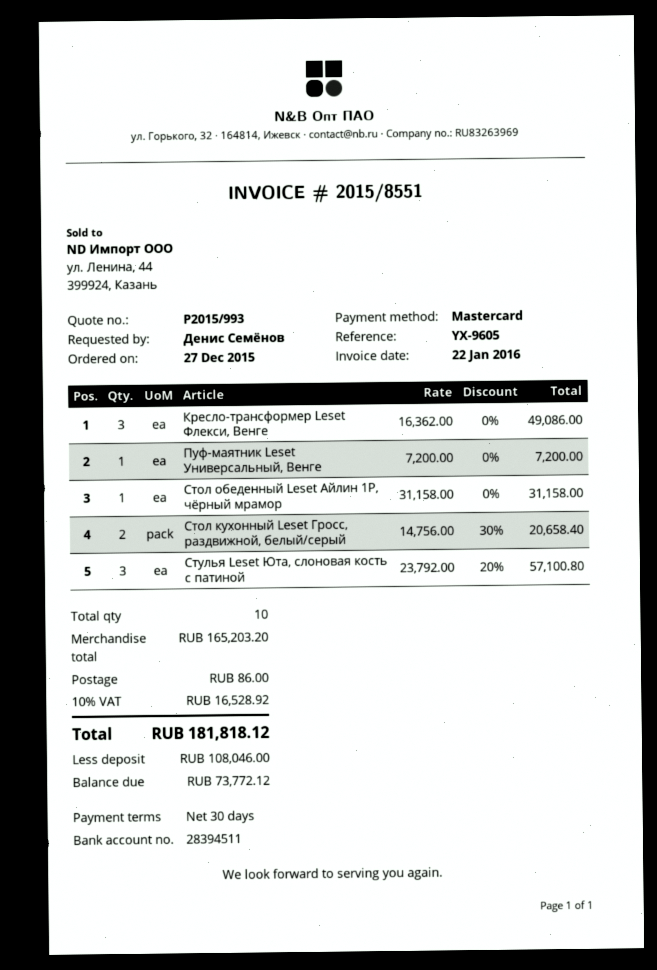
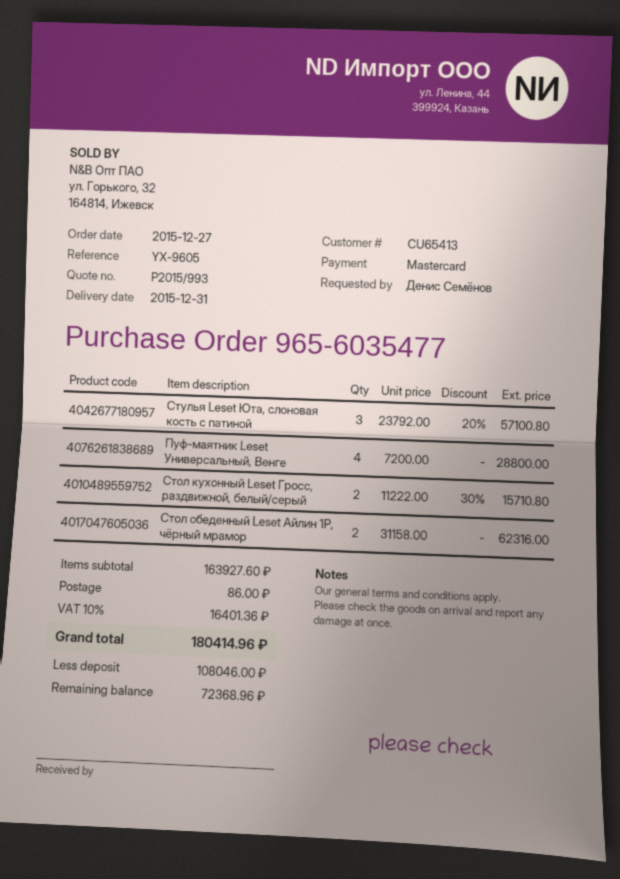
Кресло-трансформер Leset Флекси, Венге: 3 x 16362.00 = 49086.00 -> none
Пуф-маятник Leset Универсальный, Венге: 1 x 7200.00 = 7200.00 -> 4 x 7200.00 = 28800.00
Стол обеденный Leset Айлин 1Р, чёрный мрамор: 1 x 31158.00 = 31158.00 -> 2 x 31158.00 = 62316.00
Стол кухонный Leset Гросс, раздвижной, белый/серый: 2 x 14756.00 - 30% = 20658.40 -> 2 x 11222.00 - 30% = 15710.80
subtotal: 165203.20 -> 163927.60
tax: 10% = 16528.92 -> 10% = 16401.36
total: 181818.12 -> 180414.96
balance: 73772.12 -> 72368.96

